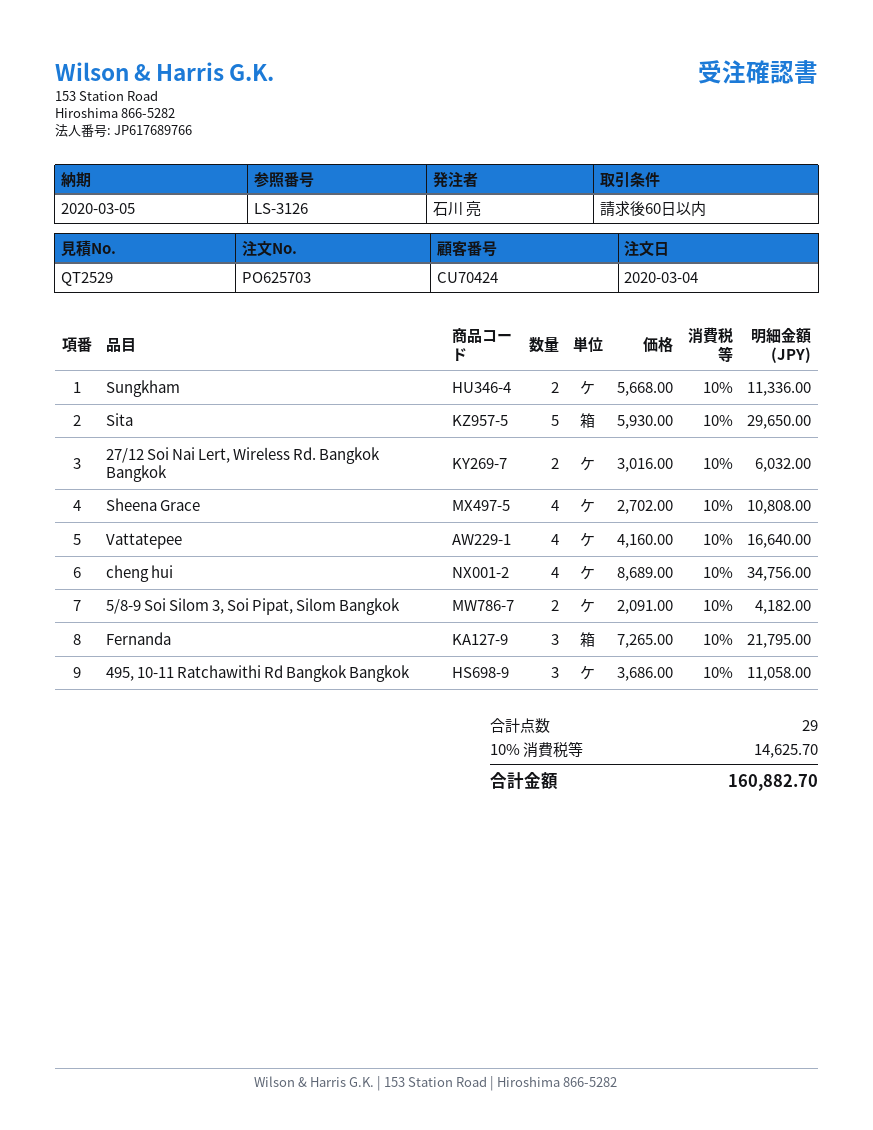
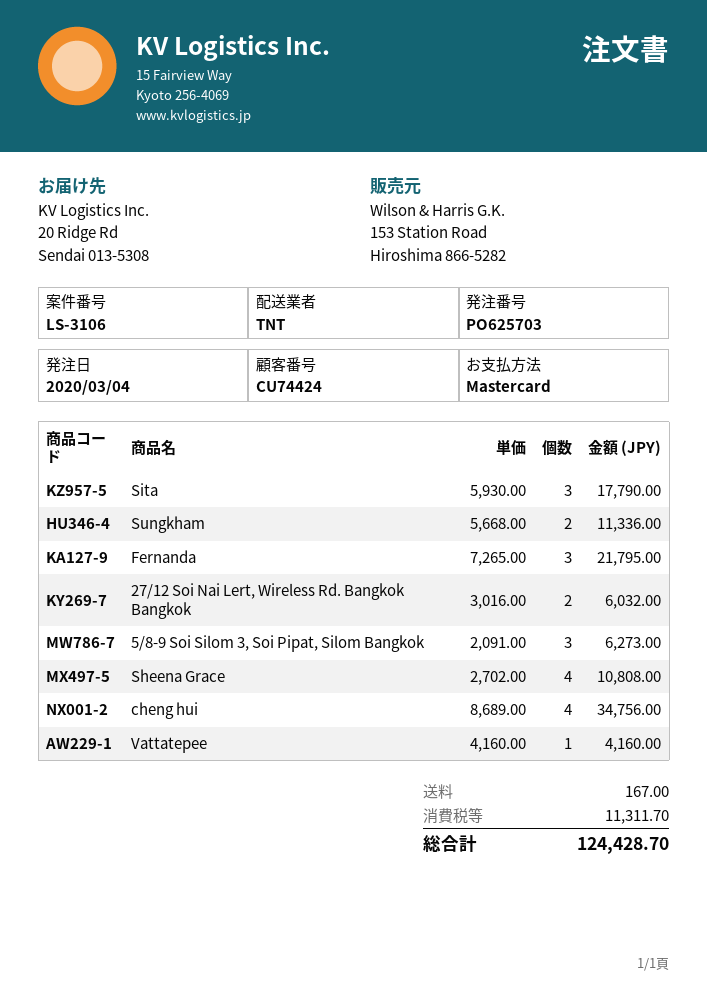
customer number: CU70424 -> CU74424
reference: LS-3126 -> LS-3106
Sita: 5 x 5930.00 = 29650.00 -> 3 x 5930.00 = 17790.00
Vattatepee: 4 x 4160.00 = 16640.00 -> 1 x 4160.00 = 4160.00
5/8-9 Soi Silom 3, Soi Pipat, Silom Bangkok: 2 x 2091.00 = 4182.00 -> 3 x 2091.00 = 6273.00
495, 10-11 Ratchawithi Rd Bangkok Bangkok: 3 x 3686.00 = 11058.00 -> none
shipping: none -> 167.00
tax: 14625.70 -> 11311.70
total: 160882.70 -> 124428.70

